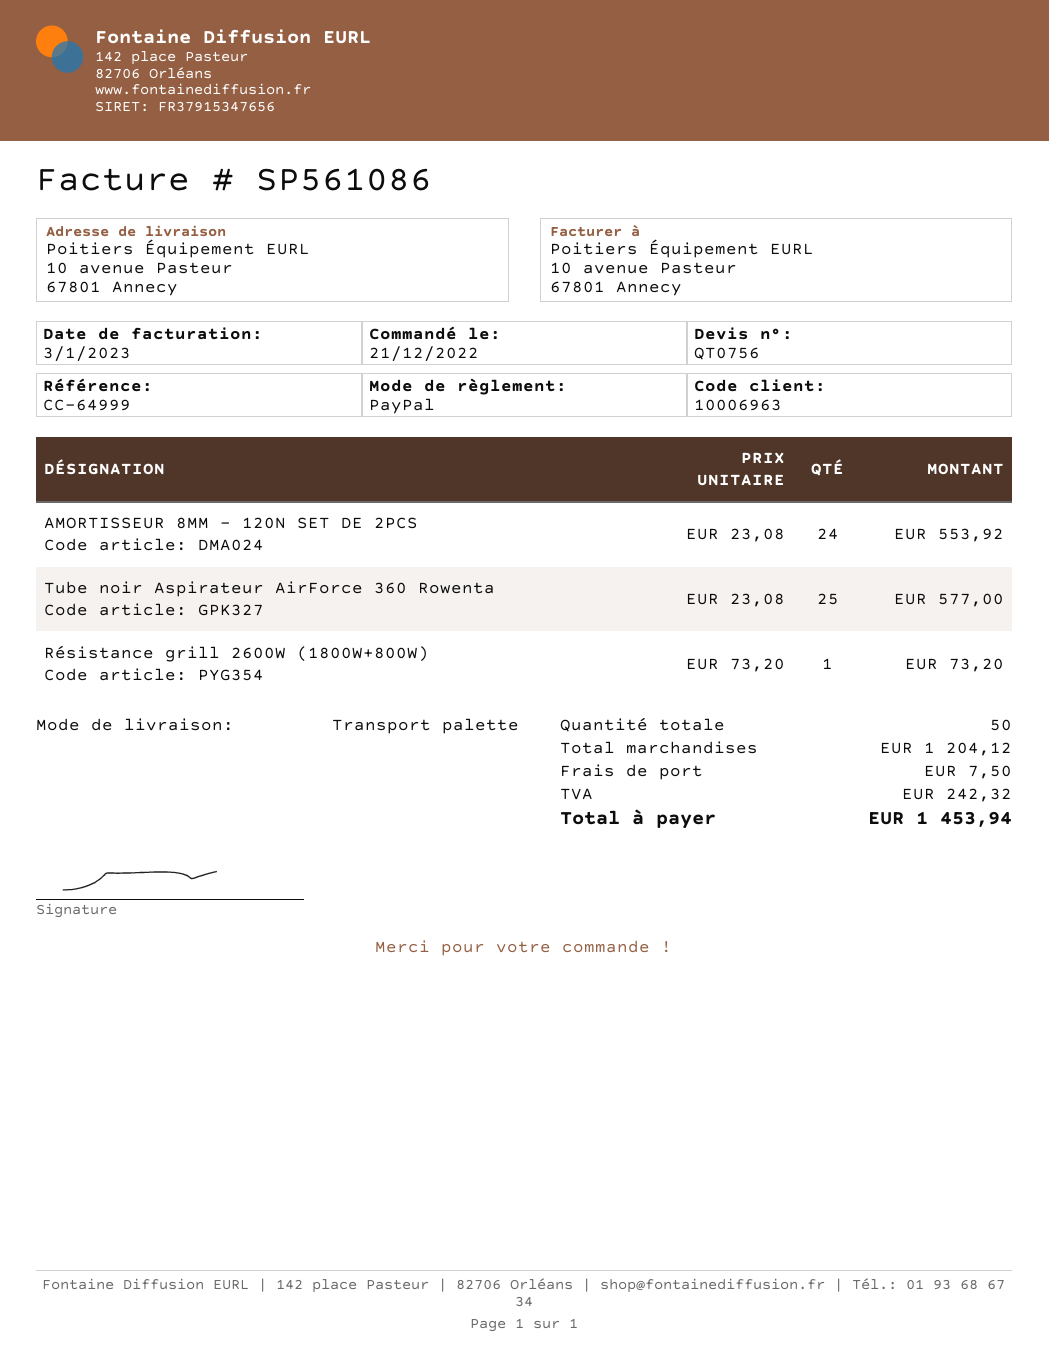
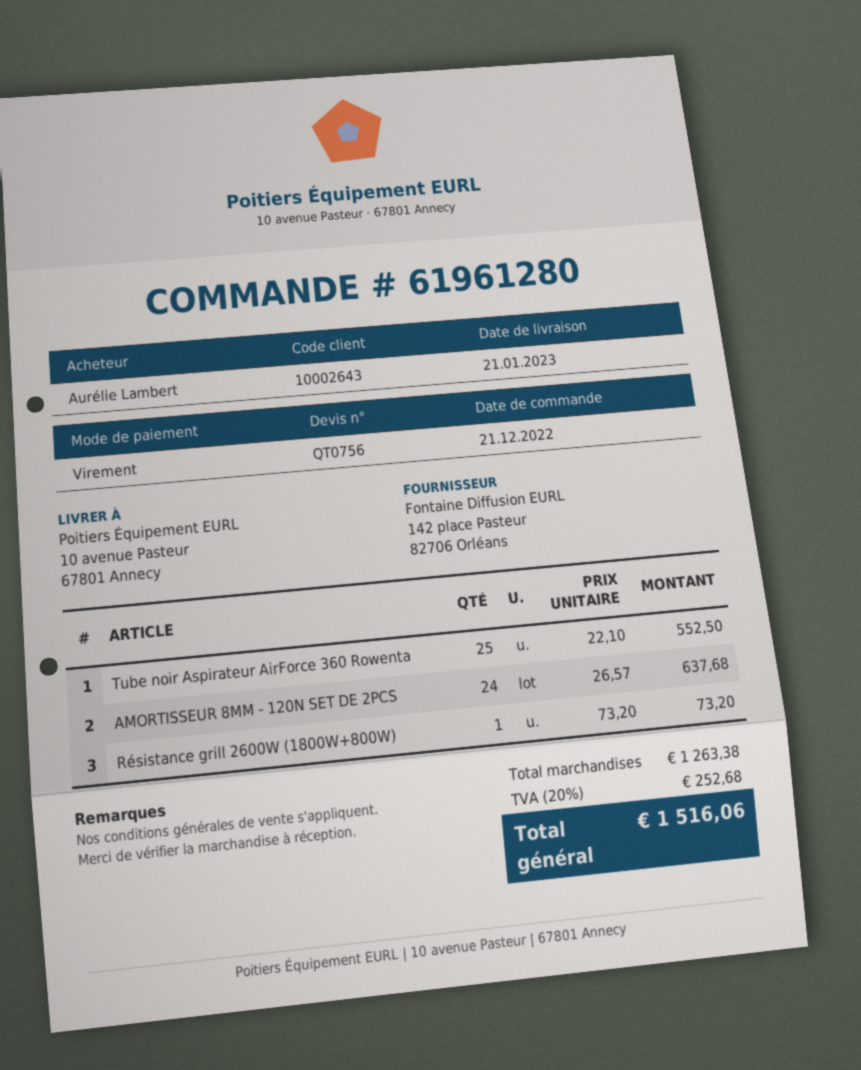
customer number: 10006963 -> 10002643
payment method: PayPal -> bank transfer
AMORTISSEUR 8MM - 120N SET DE 2PCS: 24 x 23.08 = 553.92 -> 24 x 26.57 = 637.68
Tube noir Aspirateur AirForce 360 Rowenta: 25 x 23.08 = 577.00 -> 25 x 22.10 = 552.50
subtotal: 1204.12 -> 1263.38
shipping: 7.50 -> none
tax: 242.32 -> 252.68
total: 1453.94 -> 1516.06

